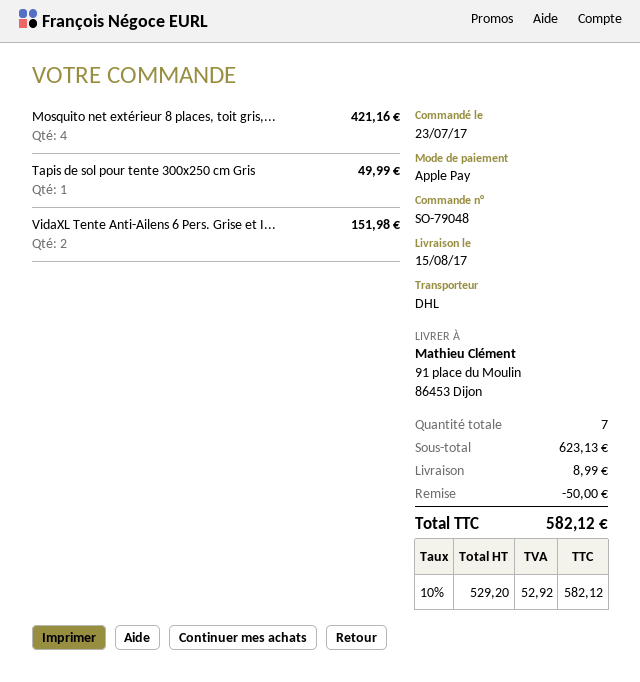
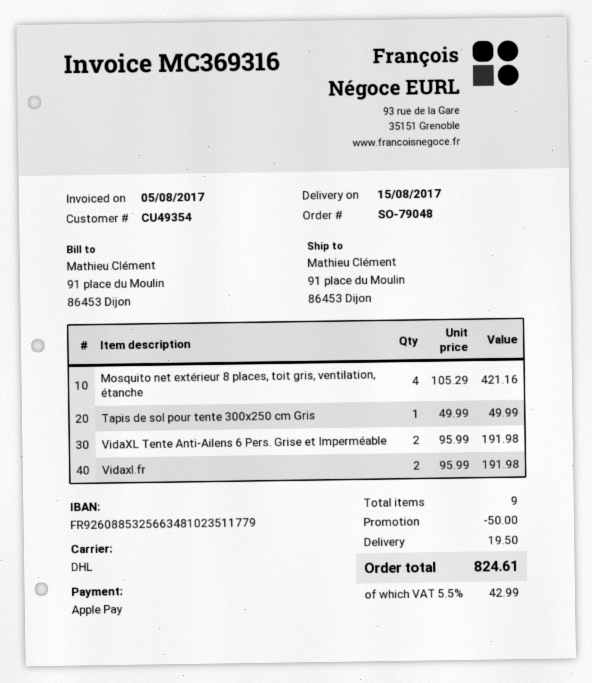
VidaXL Tente Anti-Ailens 6 Pers. Grise et I...: 2 for 151.98 -> 2 for 191.98
Vidaxl.fr: none -> 2 for 191.98
total quantity: 7 -> 9
shipping: 8.99 -> 19.50
tax: 10% = 52.92 -> 5.5% = 42.99
total: 582.12 -> 824.61

